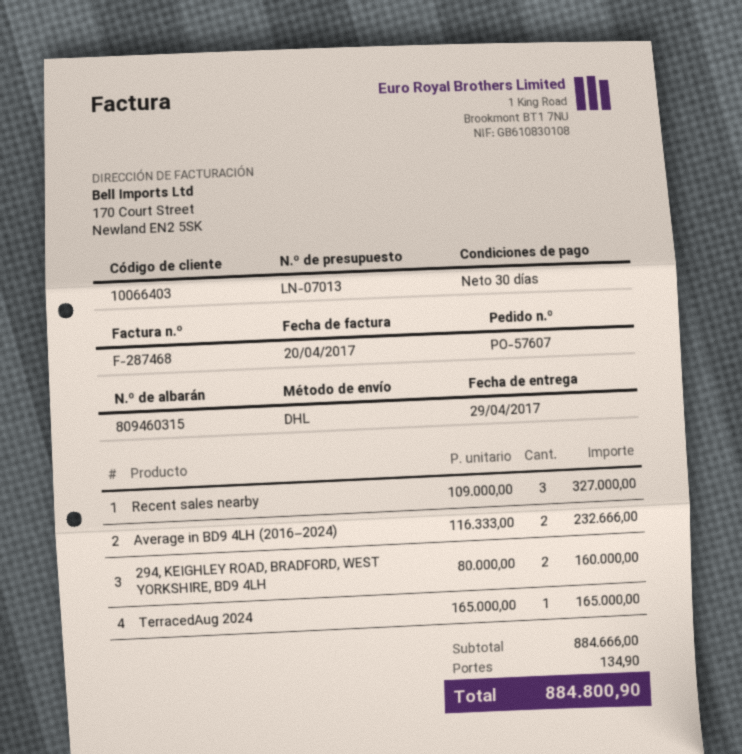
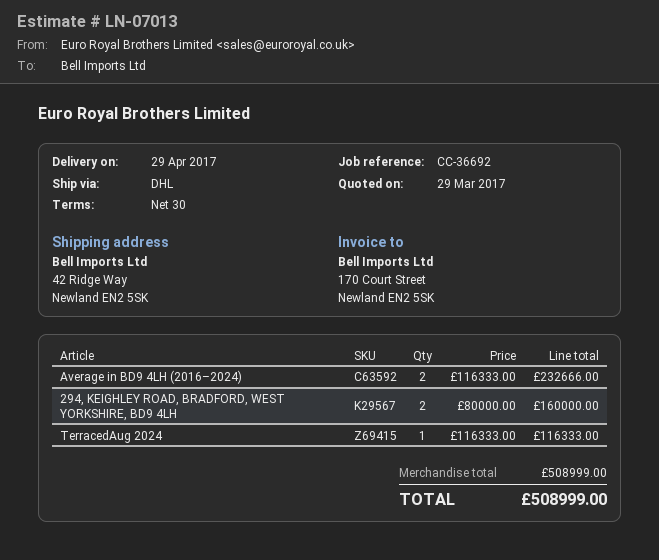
Recent sales nearby: 3 x 109000.00 = 327000.00 -> none
TerracedAug 2024: 1 x 165000.00 = 165000.00 -> 1 x 116333.00 = 116333.00
subtotal: 884666.00 -> 508999.00
shipping: 134.90 -> none
total: 884800.90 -> 508999.00

